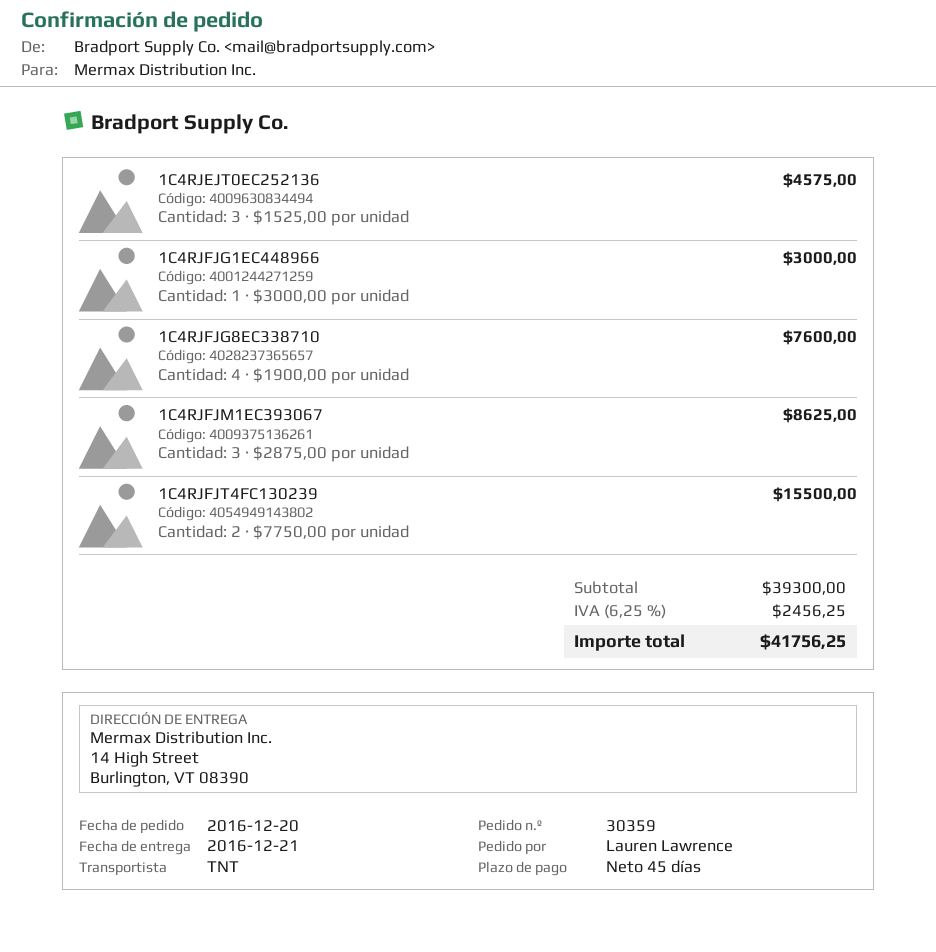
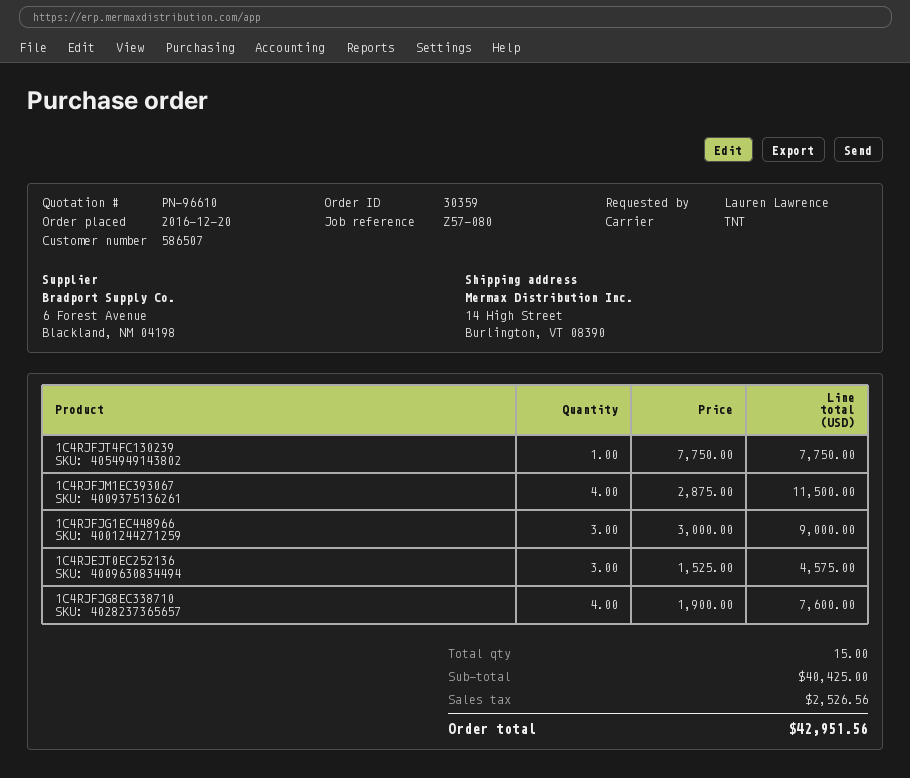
1C4RJFJG1EC448966: 1 x 3000.00 = 3000.00 -> 3 x 3000.00 = 9000.00
1C4RJFJM1EC393067: 3 x 2875.00 = 8625.00 -> 4 x 2875.00 = 11500.00
1C4RJFJT4FC130239: 2 x 7750.00 = 15500.00 -> 1 x 7750.00 = 7750.00
subtotal: 39300.00 -> 40425.00
tax: 2456.25 -> 2526.56
total: 41756.25 -> 42951.56

